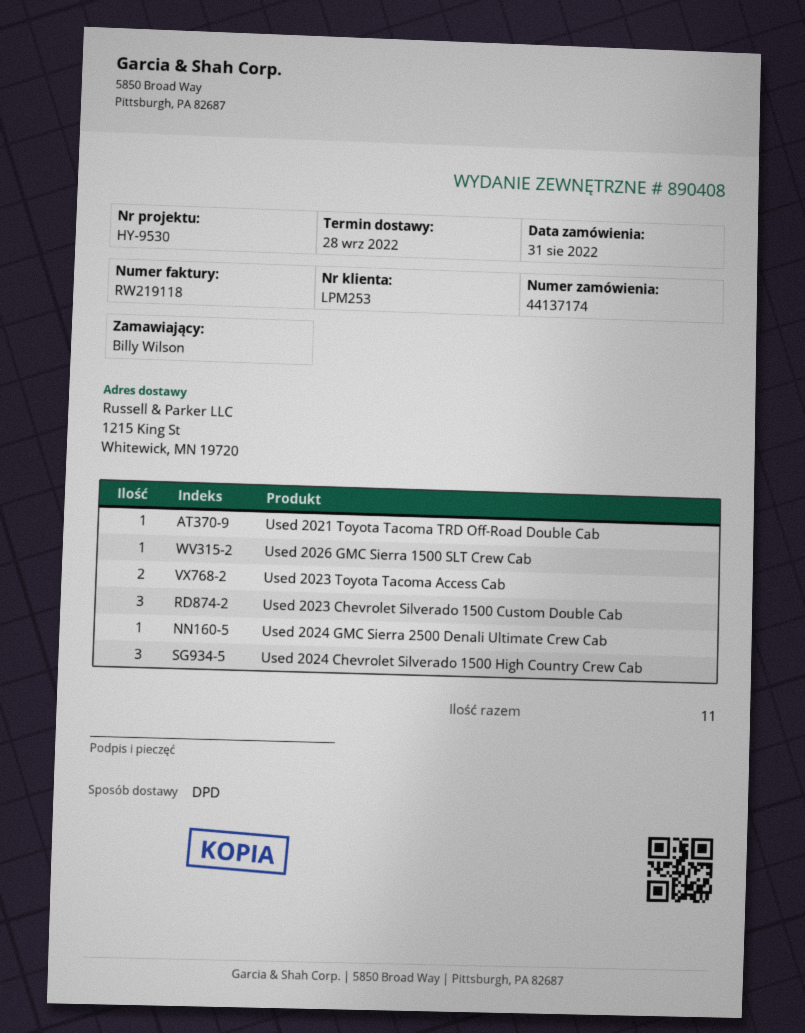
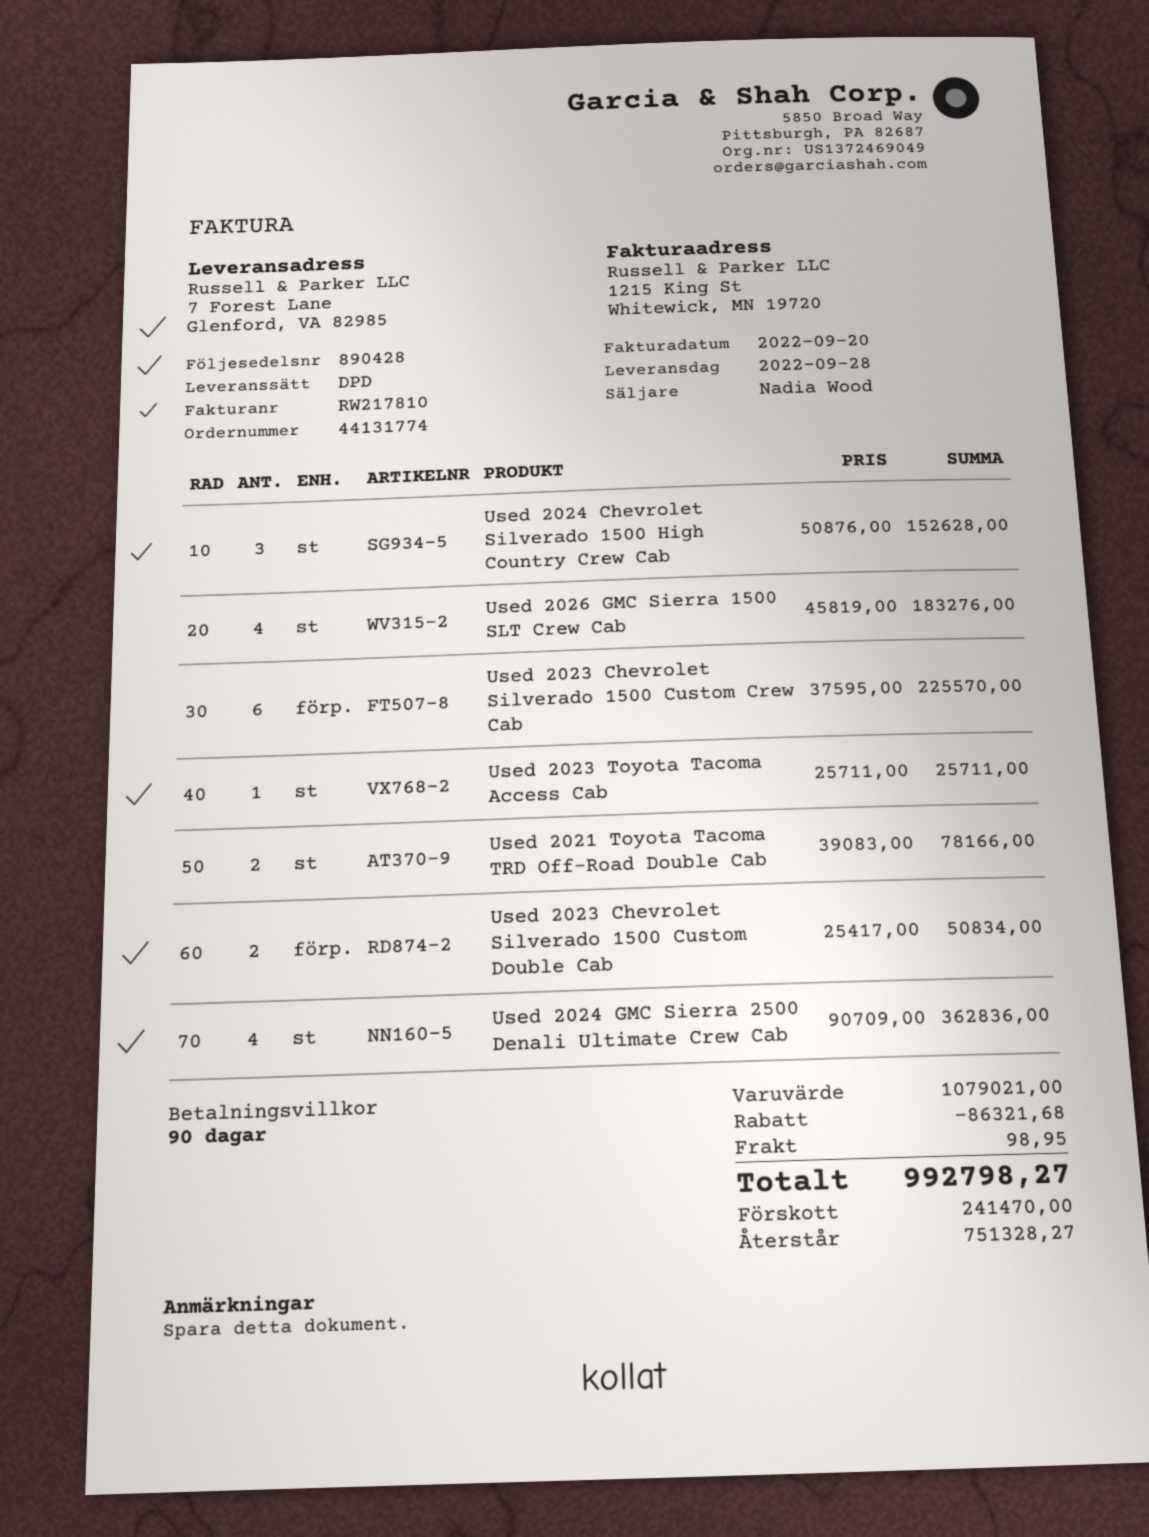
order number: 44137174 -> 44131774
delivery note number: 890408 -> 890428
invoice number: RW219118 -> RW217810
ship to: 1215 King St, Whitewick, MN 19720 -> 7 Forest Lane, Glenford, VA 82985
Used 2021 Toyota Tacoma TRD Off-Road Double Cab: 1 -> 2
Used 2026 GMC Sierra 1500 SLT Crew Cab: 1 -> 4
Used 2023 Toyota Tacoma Access Cab: 2 -> 1
Used 2023 Chevrolet Silverado 1500 Custom Double Cab: 3 -> 2
Used 2024 GMC Sierra 2500 Denali Ultimate Crew Cab: 1 -> 4
Used 2023 Chevrolet Silverado 1500 Custom Crew Cab: none -> 6

